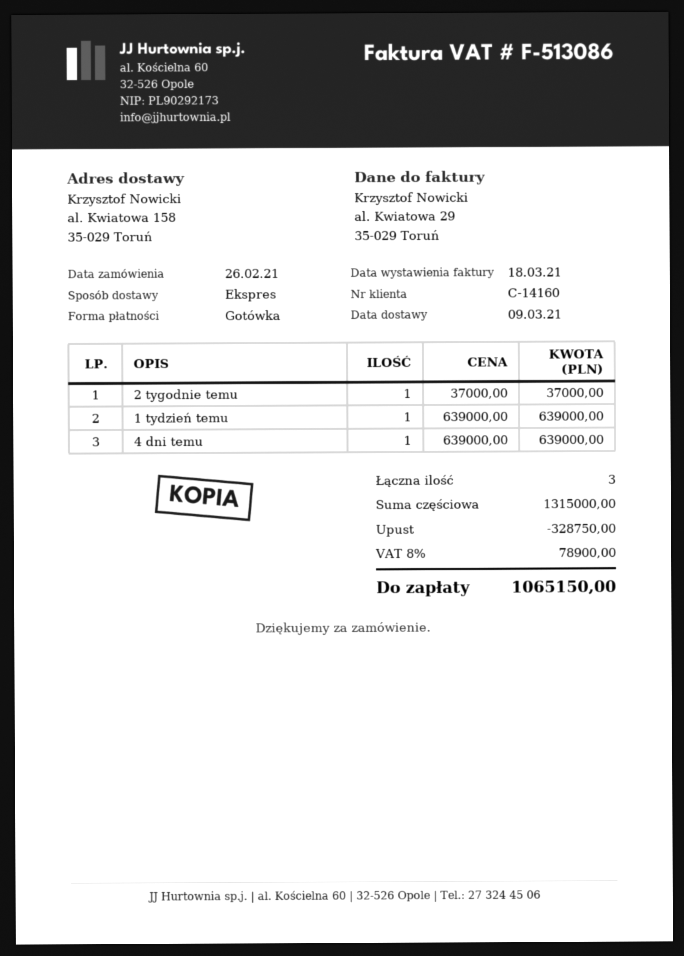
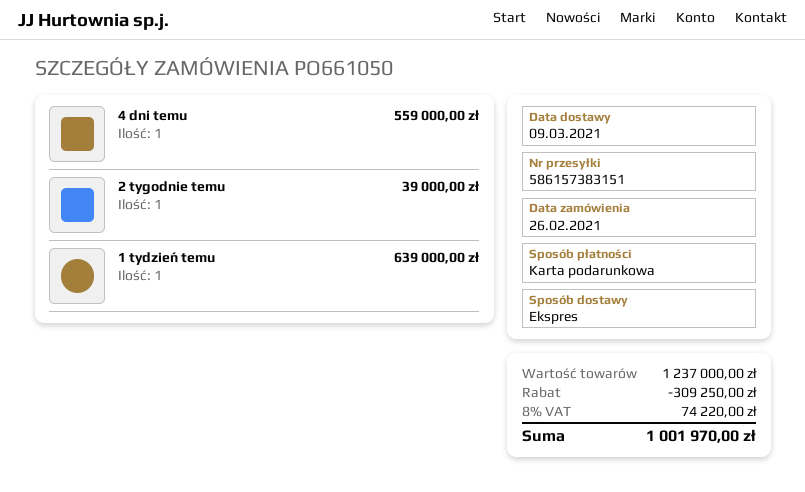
payment method: cash -> gift card
2 tygodnie temu: 1 for 37000.00 -> 1 for 39000.00
4 dni temu: 1 for 639000.00 -> 1 for 559000.00
subtotal: 1315000.00 -> 1237000.00
discount: 328750.00 -> 309250.00
tax: 8% = 78900.00 -> 8% = 74220.00
total: 1065150.00 -> 1001970.00

